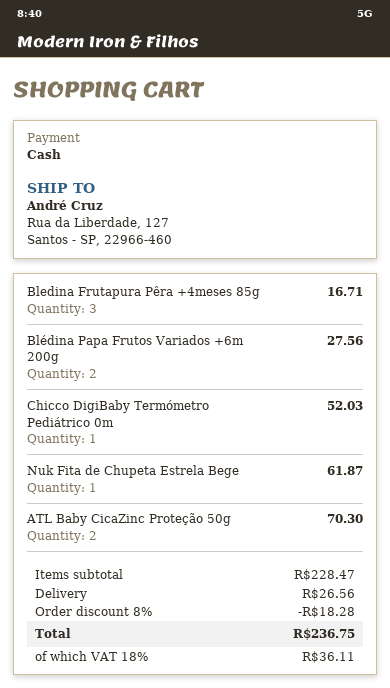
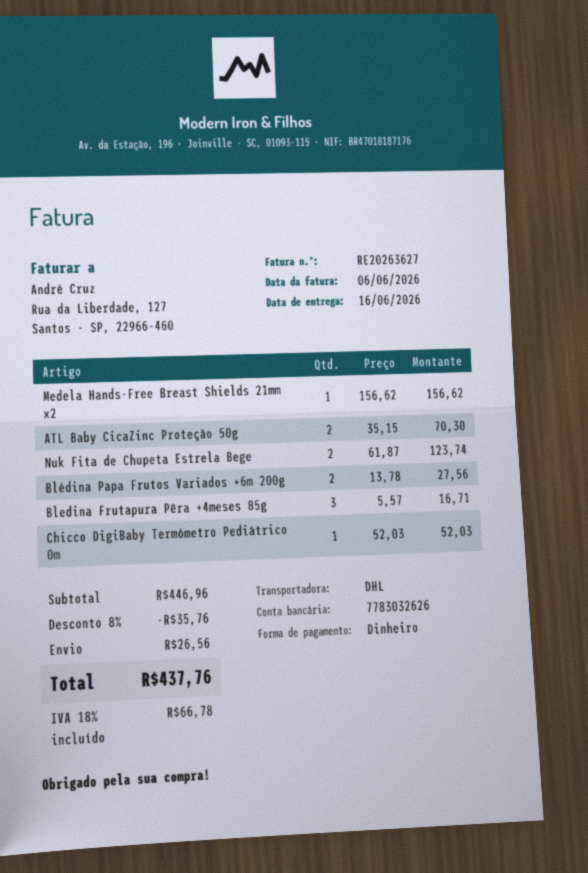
Nuk Fita de Chupeta Estrela Bege: 1 for 61.87 -> 2 for 123.74
Medela Hands-Free Breast Shields 21mm x2: none -> 1 for 156.62
subtotal: 228.47 -> 446.96
discount: 8% = 18.28 -> 8% = 35.76
tax: 18% = 36.11 -> 18% = 66.78
total: 236.75 -> 437.76

